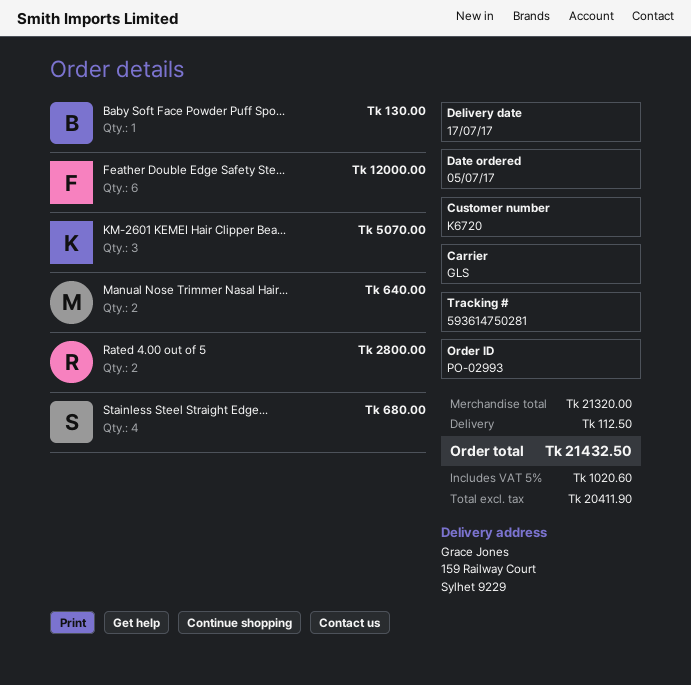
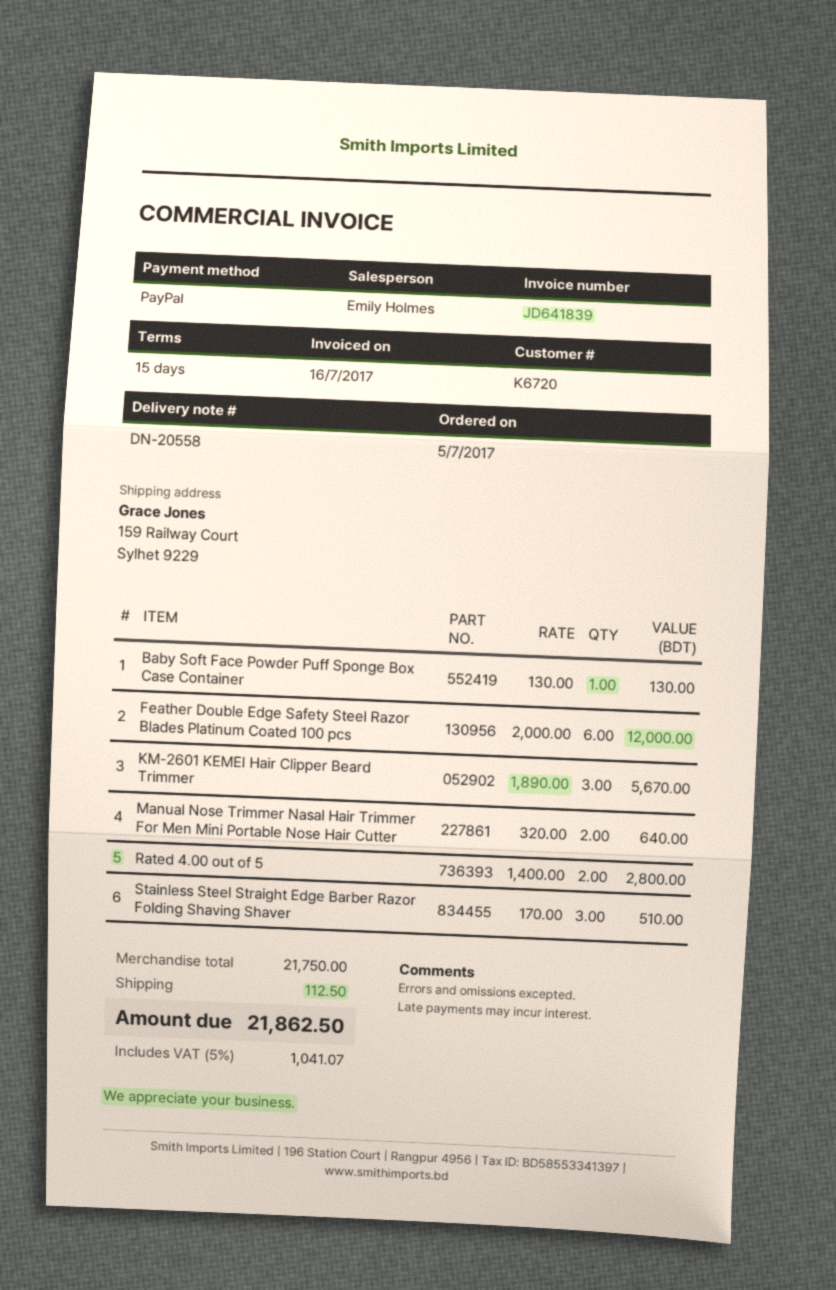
KM-2601 KEMEI Hair Clipper Bea...: 3 for 5070.00 -> 3 for 5670.00
Stainless Steel Straight Edge...: 4 for 680.00 -> 3 for 510.00
subtotal: 21320.00 -> 21750.00
tax: 5% = 1020.60 -> 5% = 1041.07
total: 21432.50 -> 21862.50

